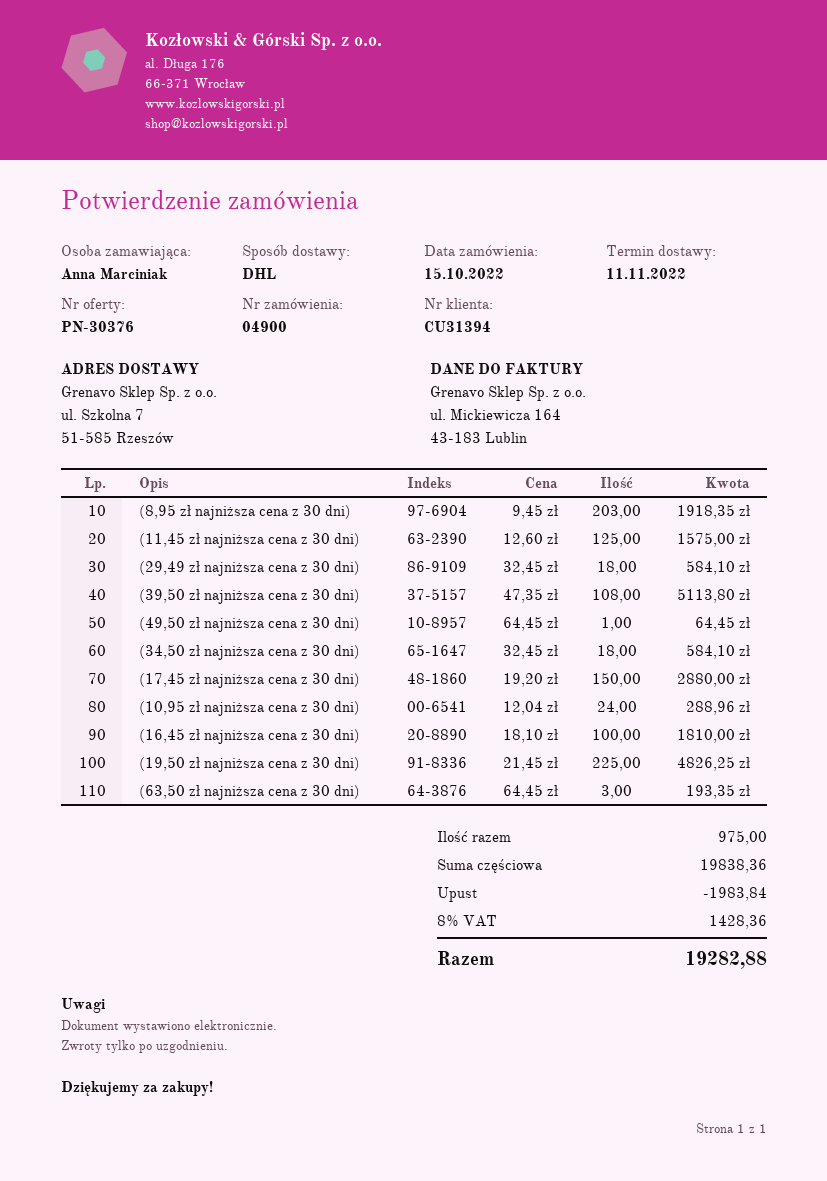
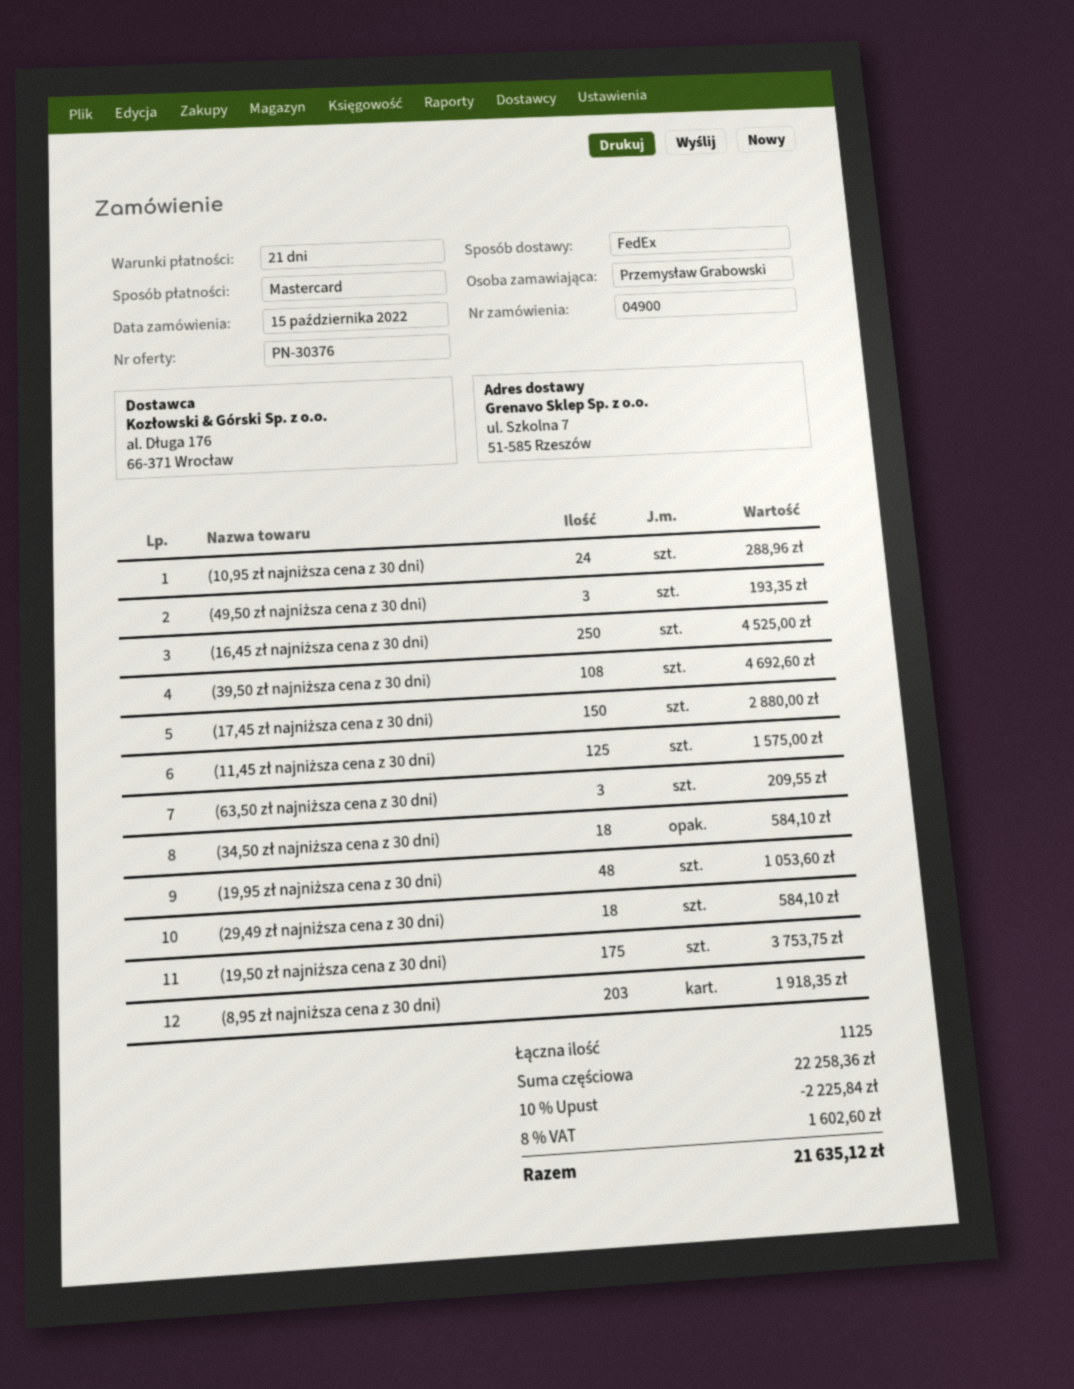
ordered by: Anna Marciniak -> Przemysław Grabowski
shipping method: DHL -> FedEx
(39,50 zł najniższa cena z 30 dni): 108 for 5113.80 -> 108 for 4692.60
(49,50 zł najniższa cena z 30 dni): 1 for 64.45 -> 3 for 193.35
(16,45 zł najniższa cena z 30 dni): 100 for 1810.00 -> 250 for 4525.00
(19,50 zł najniższa cena z 30 dni): 225 for 4826.25 -> 175 for 3753.75
(63,50 zł najniższa cena z 30 dni): 3 for 193.35 -> 3 for 209.55
(19,95 zł najniższa cena z 30 dni): none -> 48 for 1053.60
total quantity: 975 -> 1125
subtotal: 19838.36 -> 22258.36
discount: 1983.84 -> 2225.84
tax: 8% = 1428.36 -> 8% = 1602.60
total: 19282.88 -> 21635.12

